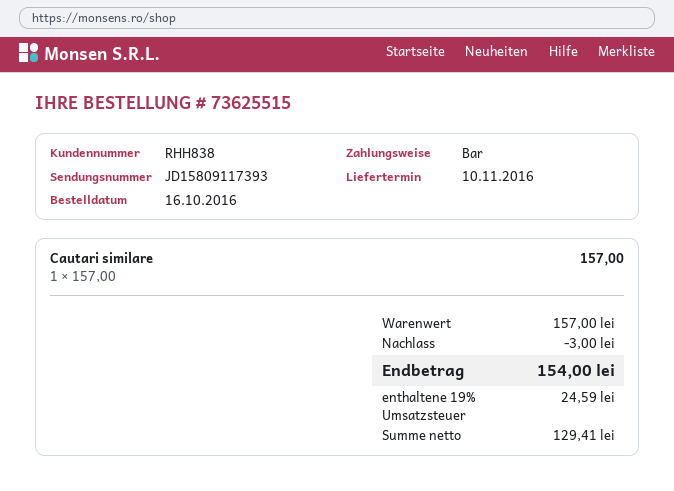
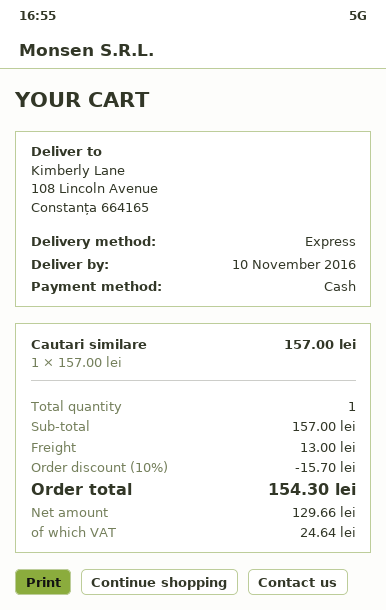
discount: 3.00 -> 15.70
shipping: none -> 13.00
net: 129.41 -> 129.66
tax: 24.59 -> 24.64
total: 154.00 -> 154.30

